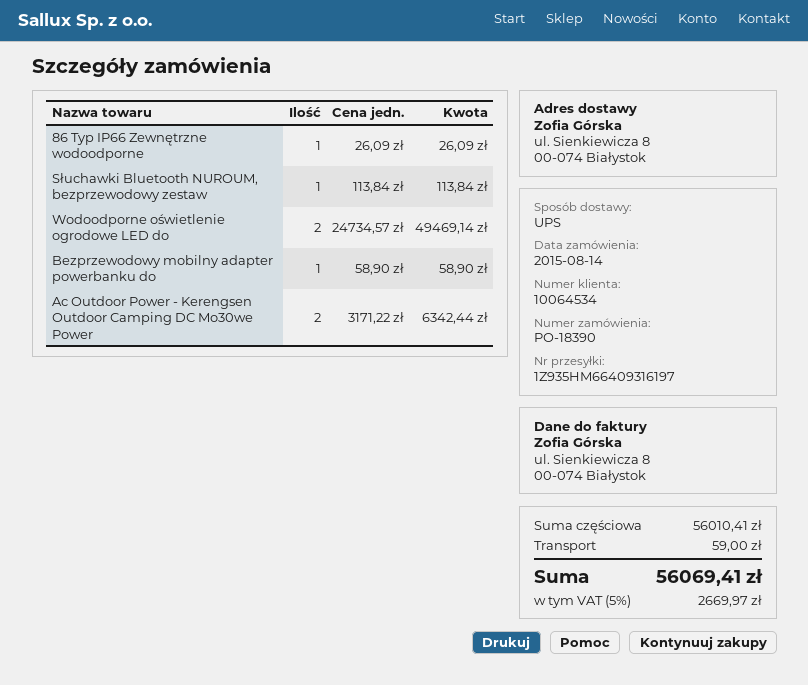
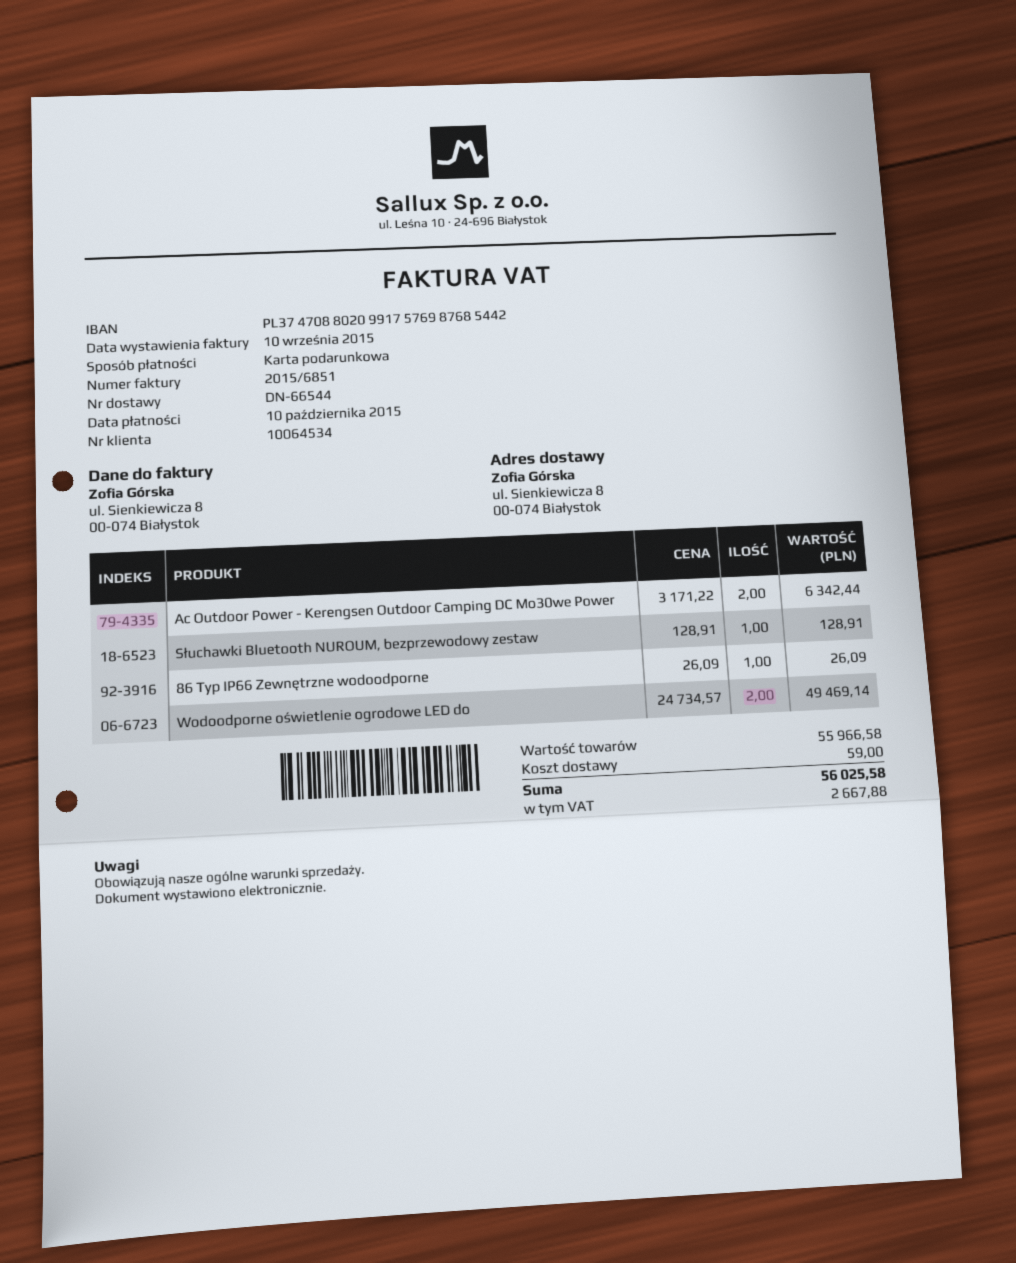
Słuchawki Bluetooth NUROUM, bezprzewodowy zestaw: 1 x 113.84 = 113.84 -> 1 x 128.91 = 128.91
Bezprzewodowy mobilny adapter powerbanku do: 1 x 58.90 = 58.90 -> none
subtotal: 56010.41 -> 55966.58
tax: 2669.97 -> 2667.88
total: 56069.41 -> 56025.58

